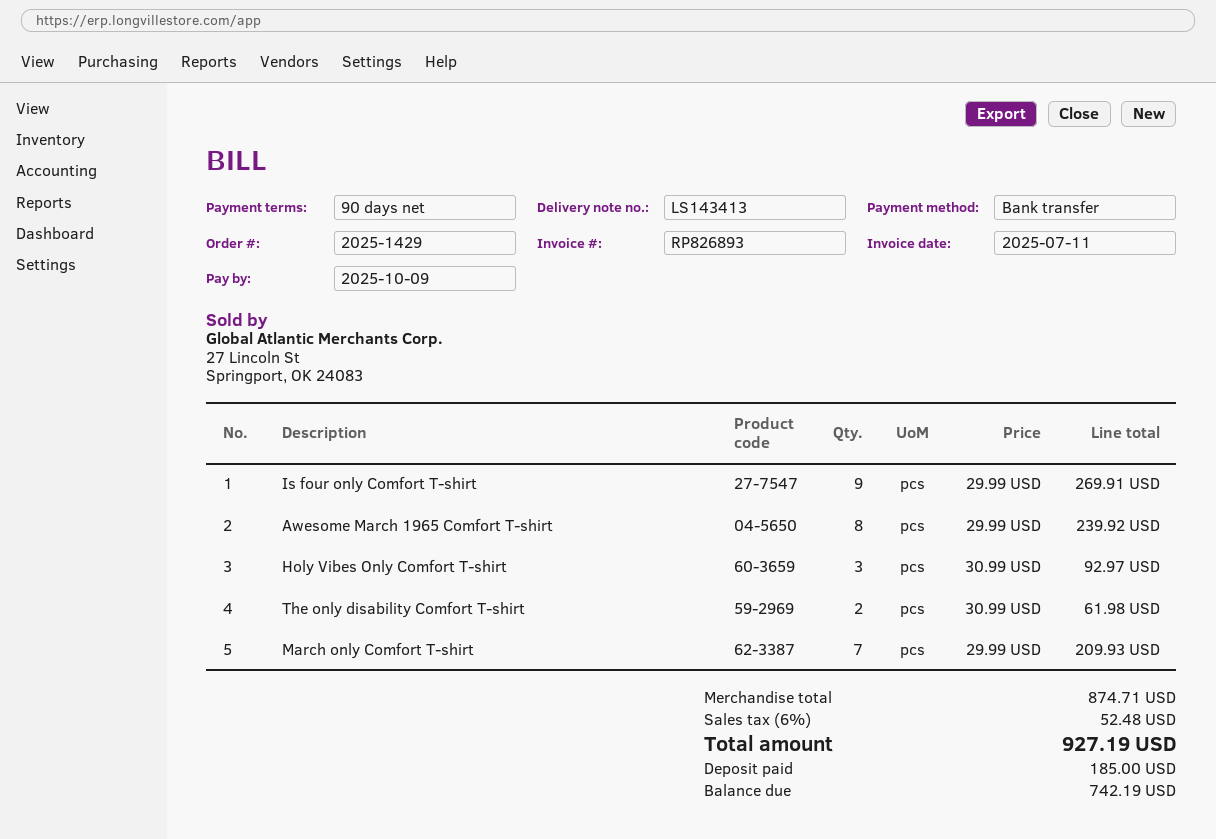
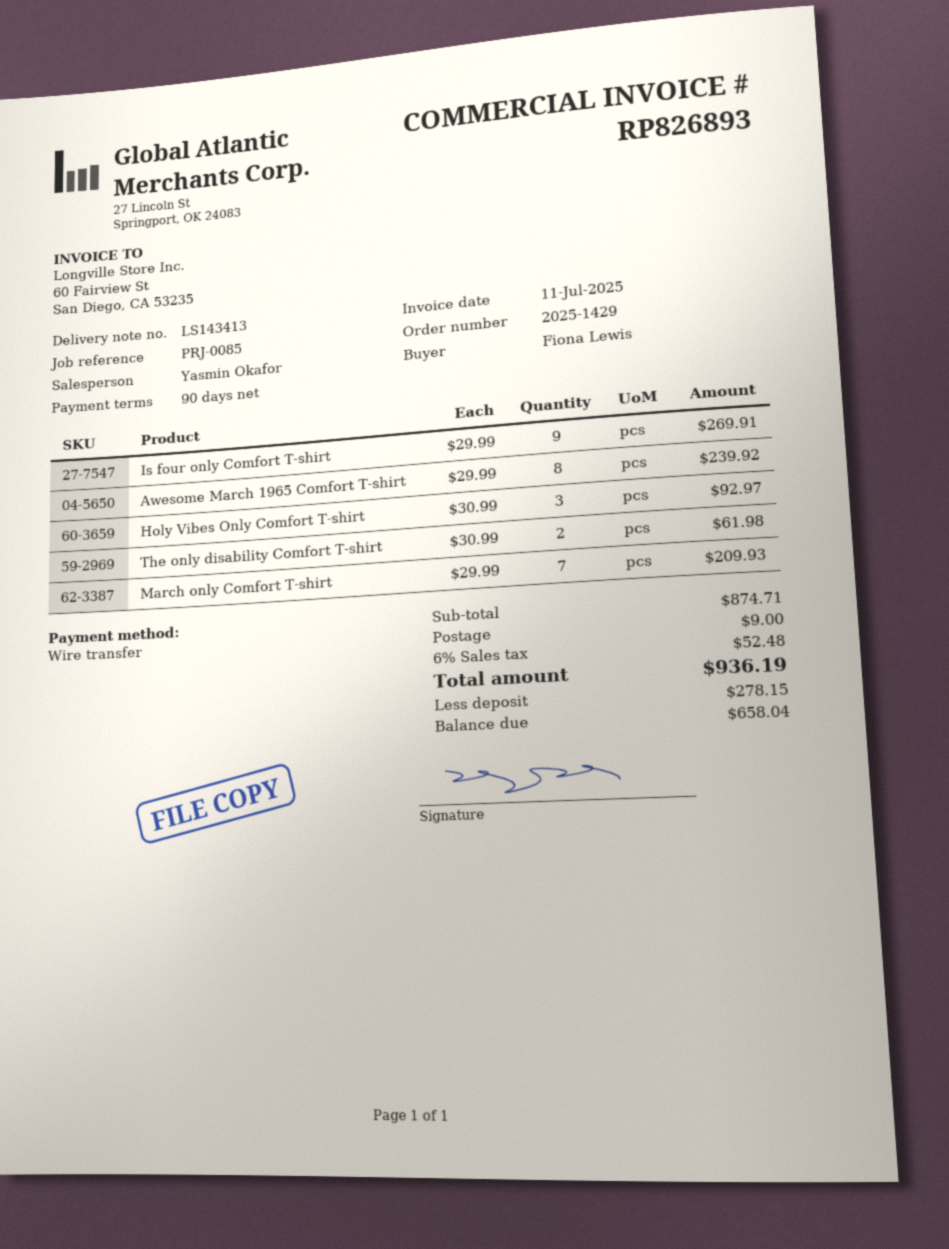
shipping: none -> 9.00
total: 927.19 -> 936.19
deposit: 185.00 -> 278.15
balance: 742.19 -> 658.04

